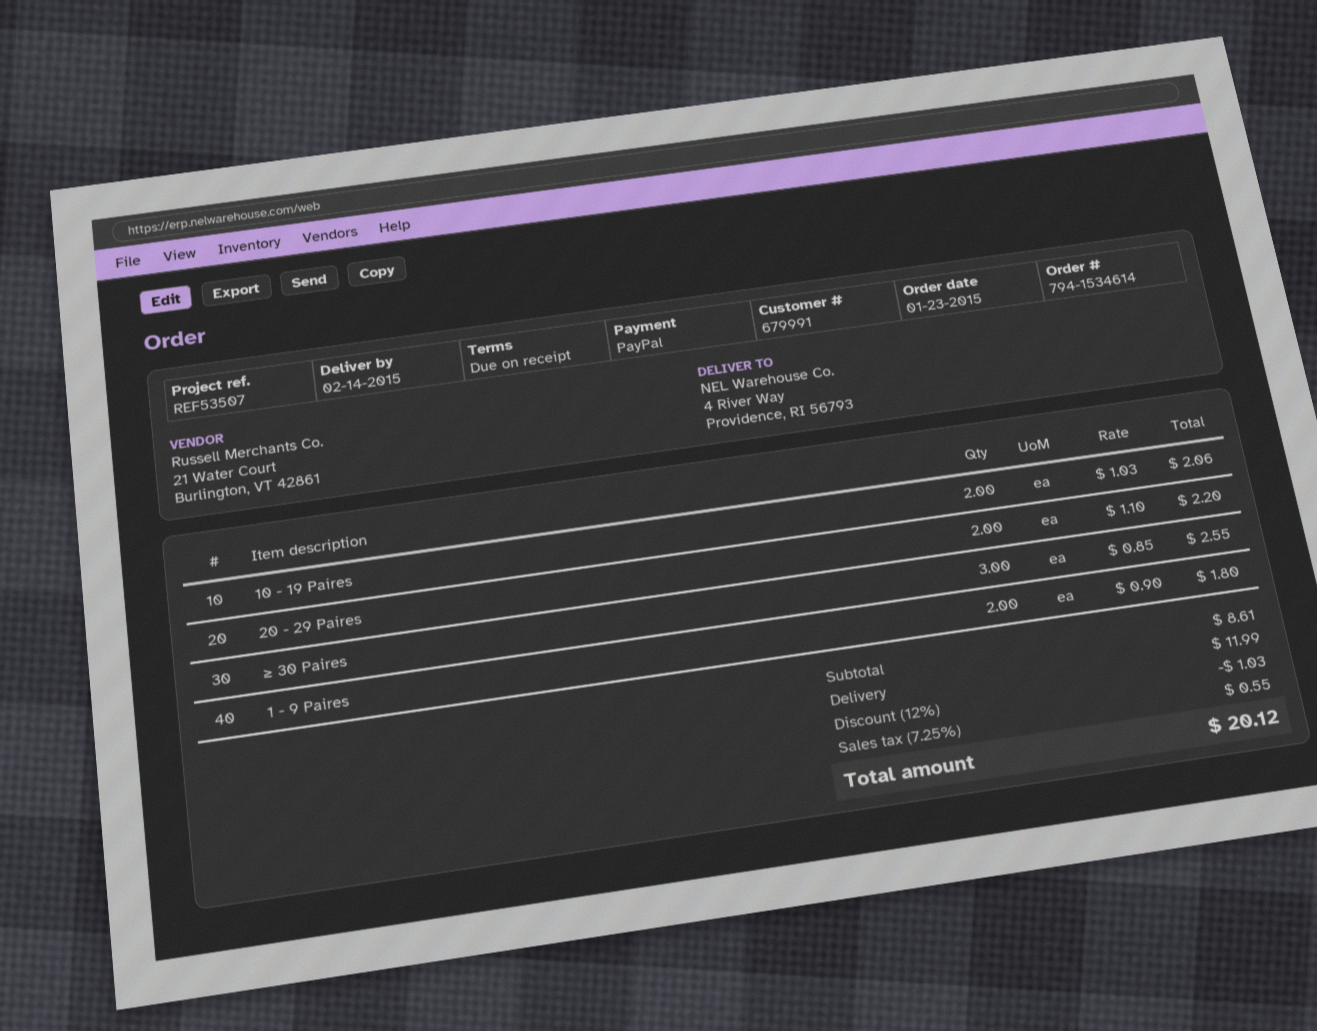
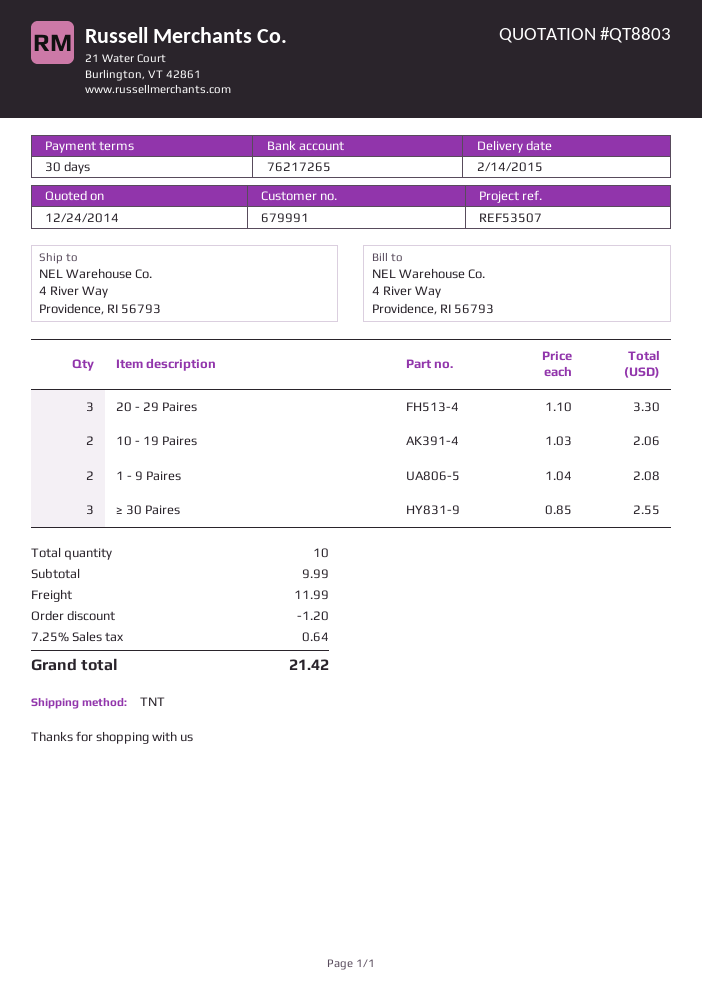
payment terms: on receipt -> 30 days
20 - 29 Paires: 2 x 1.10 = 2.20 -> 3 x 1.10 = 3.30
1 - 9 Paires: 2 x 0.90 = 1.80 -> 2 x 1.04 = 2.08
subtotal: 8.61 -> 9.99
discount: 1.03 -> 1.20
tax: 7.25% = 0.55 -> 7.25% = 0.64
total: 20.12 -> 21.42

